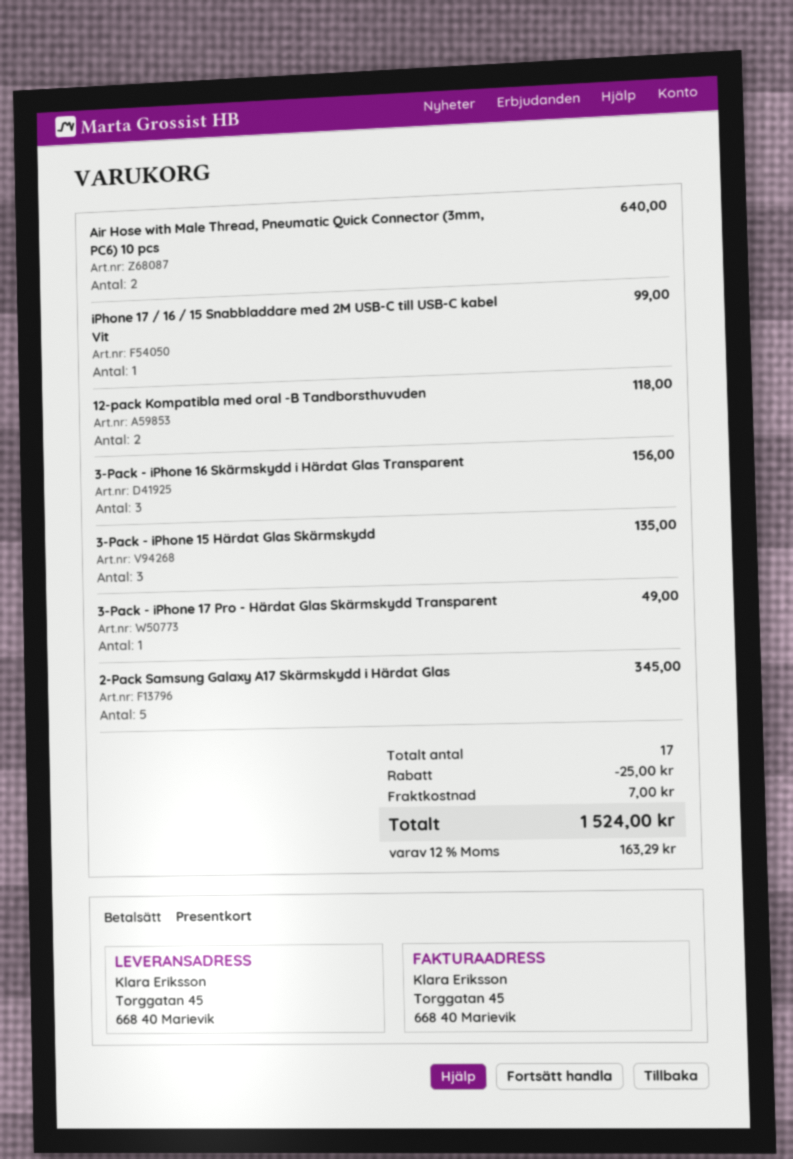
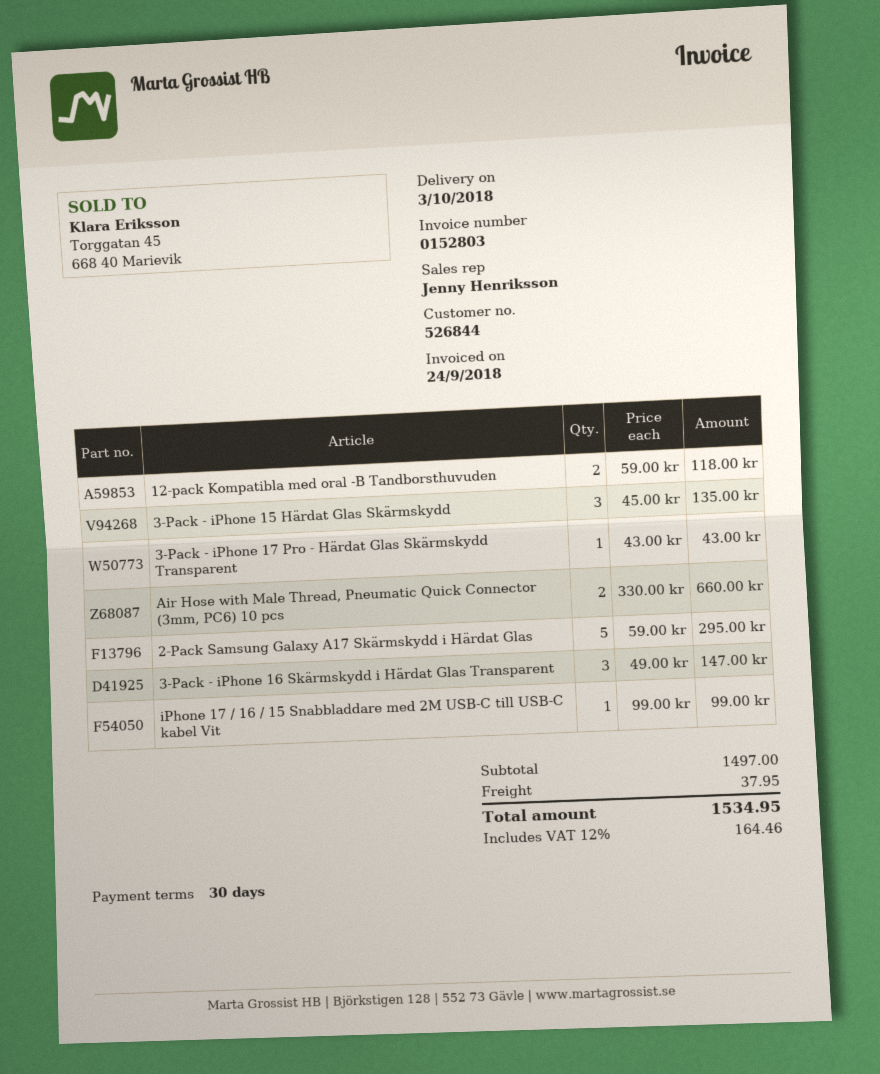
Air Hose with Male Thread, Pneumatic Quick Connector (3mm, PC6) 10 pcs: 2 for 640.00 -> 2 for 660.00
3-Pack - iPhone 16 Skärmskydd i Härdat Glas Transparent: 3 for 156.00 -> 3 for 147.00
3-Pack - iPhone 17 Pro - Härdat Glas Skärmskydd Transparent: 1 for 49.00 -> 1 for 43.00
2-Pack Samsung Galaxy A17 Skärmskydd i Härdat Glas: 5 for 345.00 -> 5 for 295.00
discount: 25.00 -> none
shipping: 7.00 -> 37.95
tax: 12% = 163.29 -> 12% = 164.46
total: 1524.00 -> 1534.95

